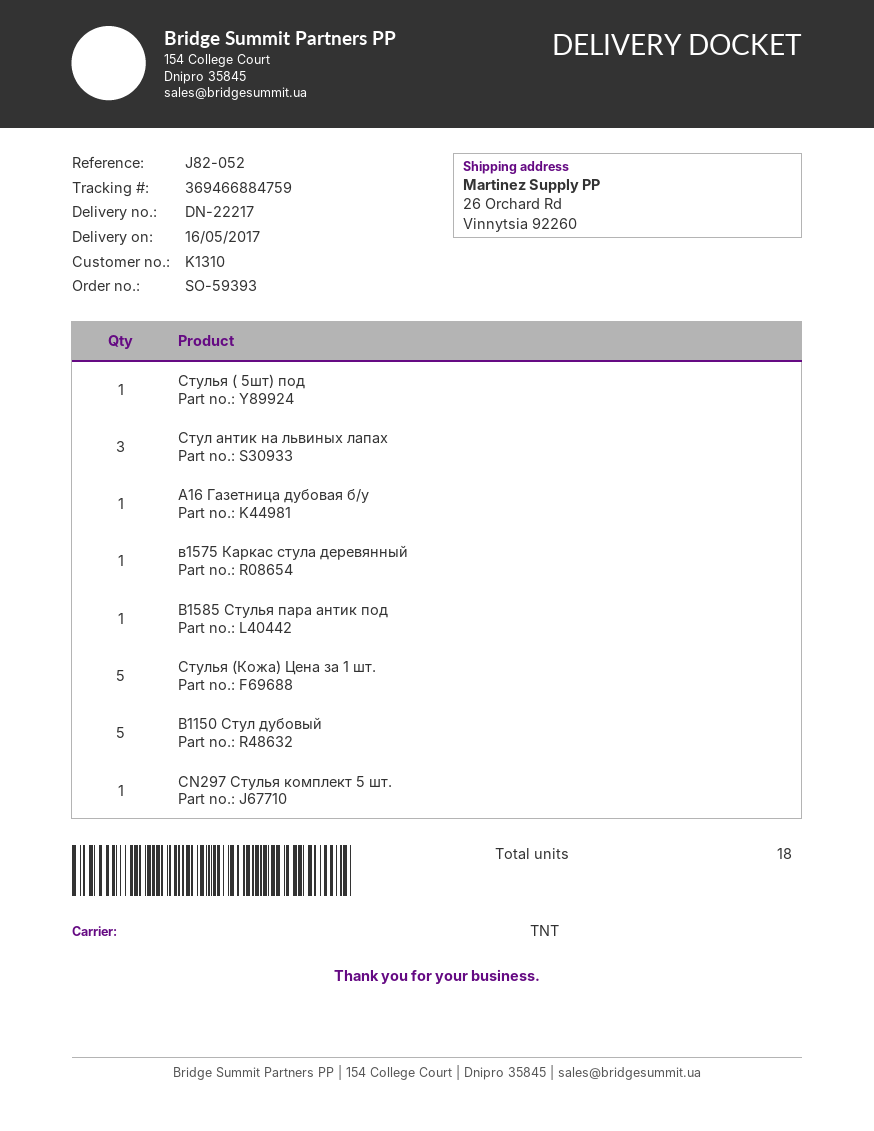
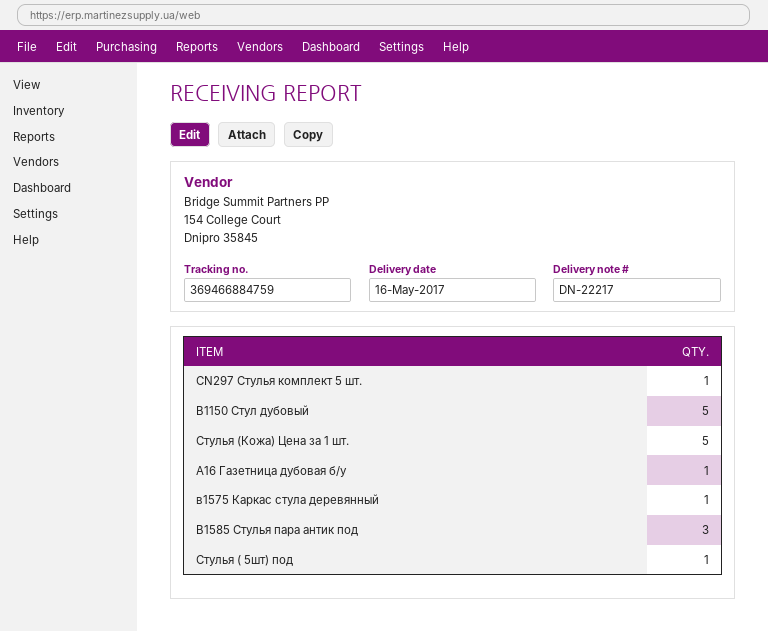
Стул антик на львиных лапах: 3 -> none
В1585 Стулья пара антик под: 1 -> 3

